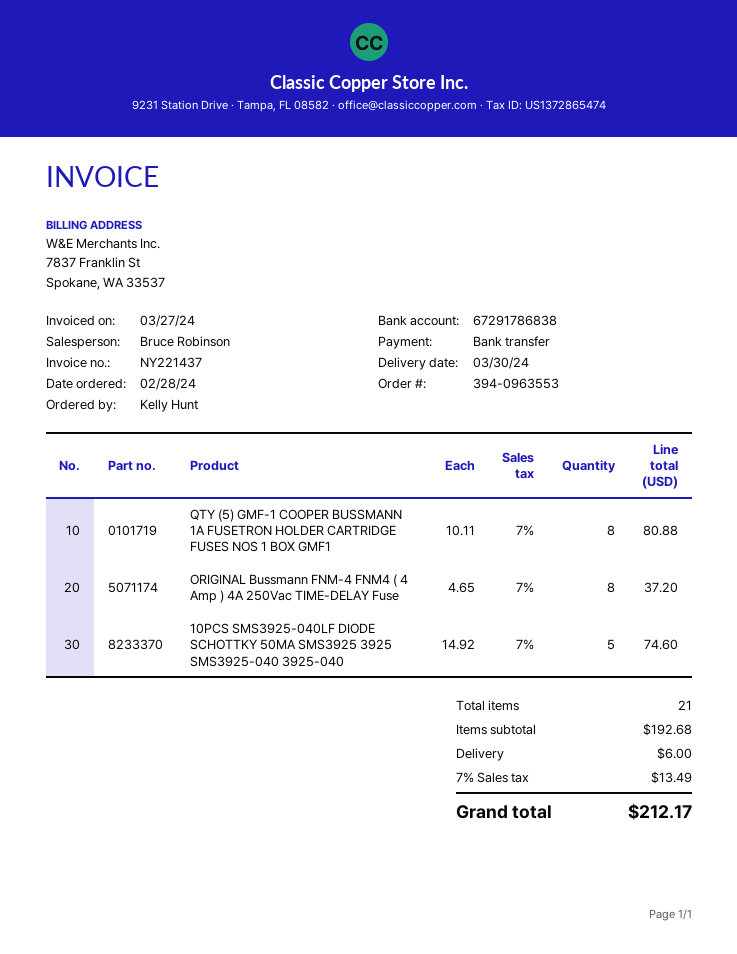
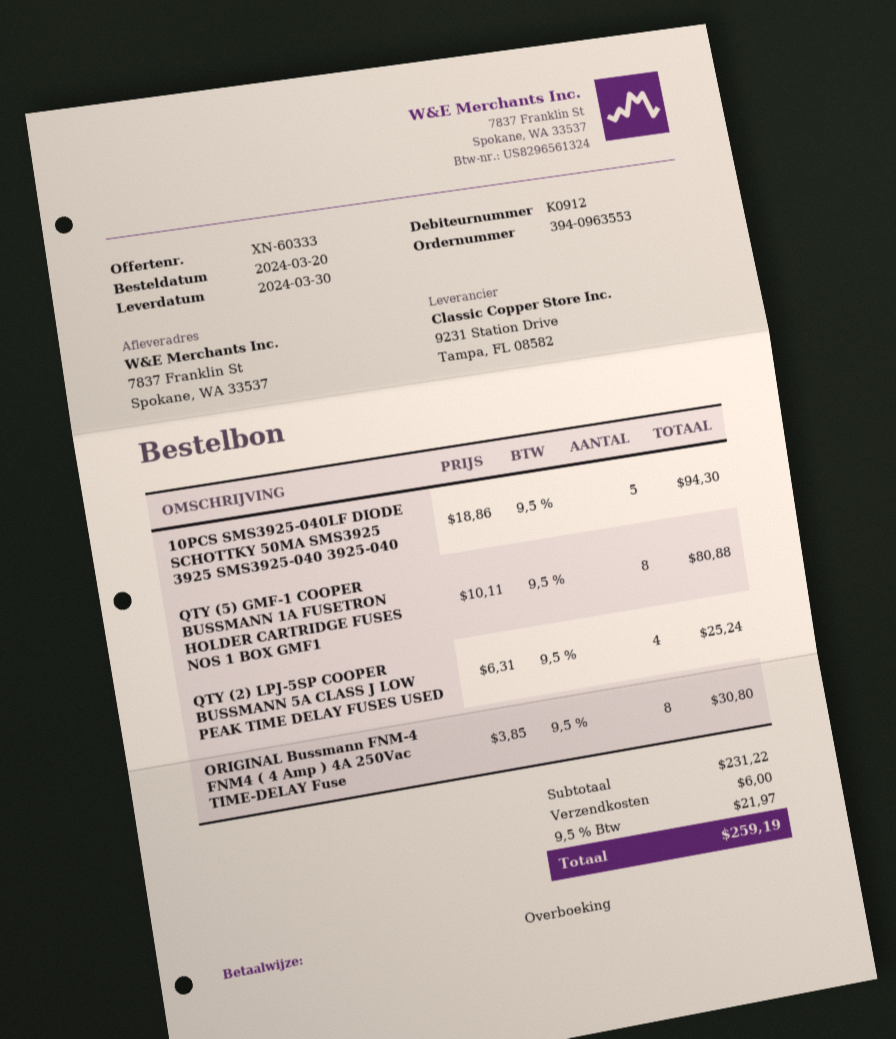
order date: 2024-02-28 -> 2024-03-20
ORIGINAL Bussmann FNM-4 FNM4 ( 4 Amp ) 4A 250Vac TIME-DELAY Fuse: 8 x 4.65 = 37.20 -> 8 x 3.85 = 30.80
10PCS SMS3925-040LF DIODE SCHOTTKY 50MA SMS3925 3925 SMS3925-040 3925-040: 5 x 14.92 = 74.60 -> 5 x 18.86 = 94.30
QTY (2) LPJ-5SP COOPER BUSSMANN 5A CLASS J LOW PEAK TIME DELAY FUSES USED: none -> 4 x 6.31 = 25.24
subtotal: 192.68 -> 231.22
tax: 7% = 13.49 -> 9.5% = 21.97
total: 212.17 -> 259.19

